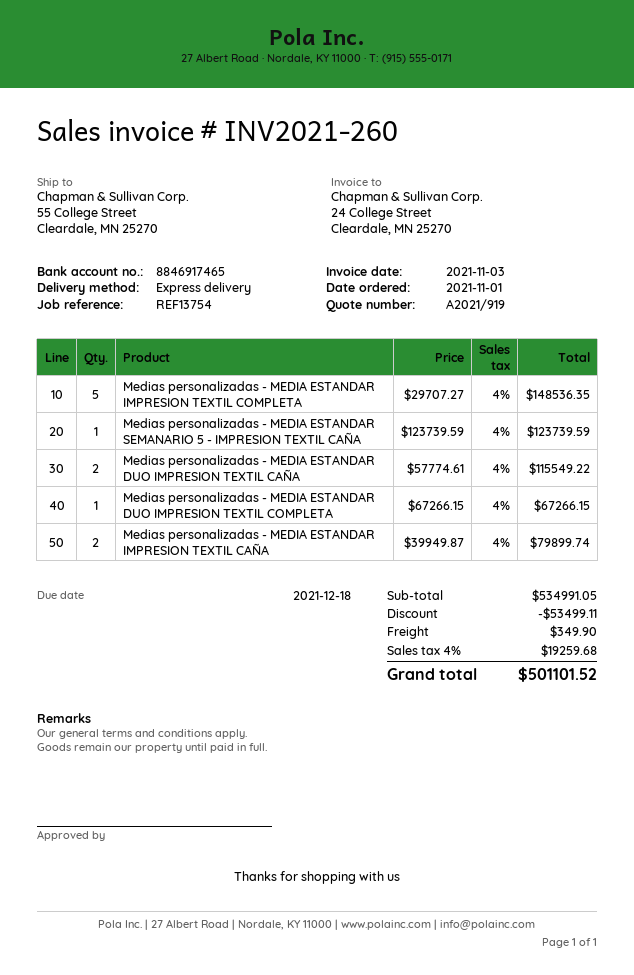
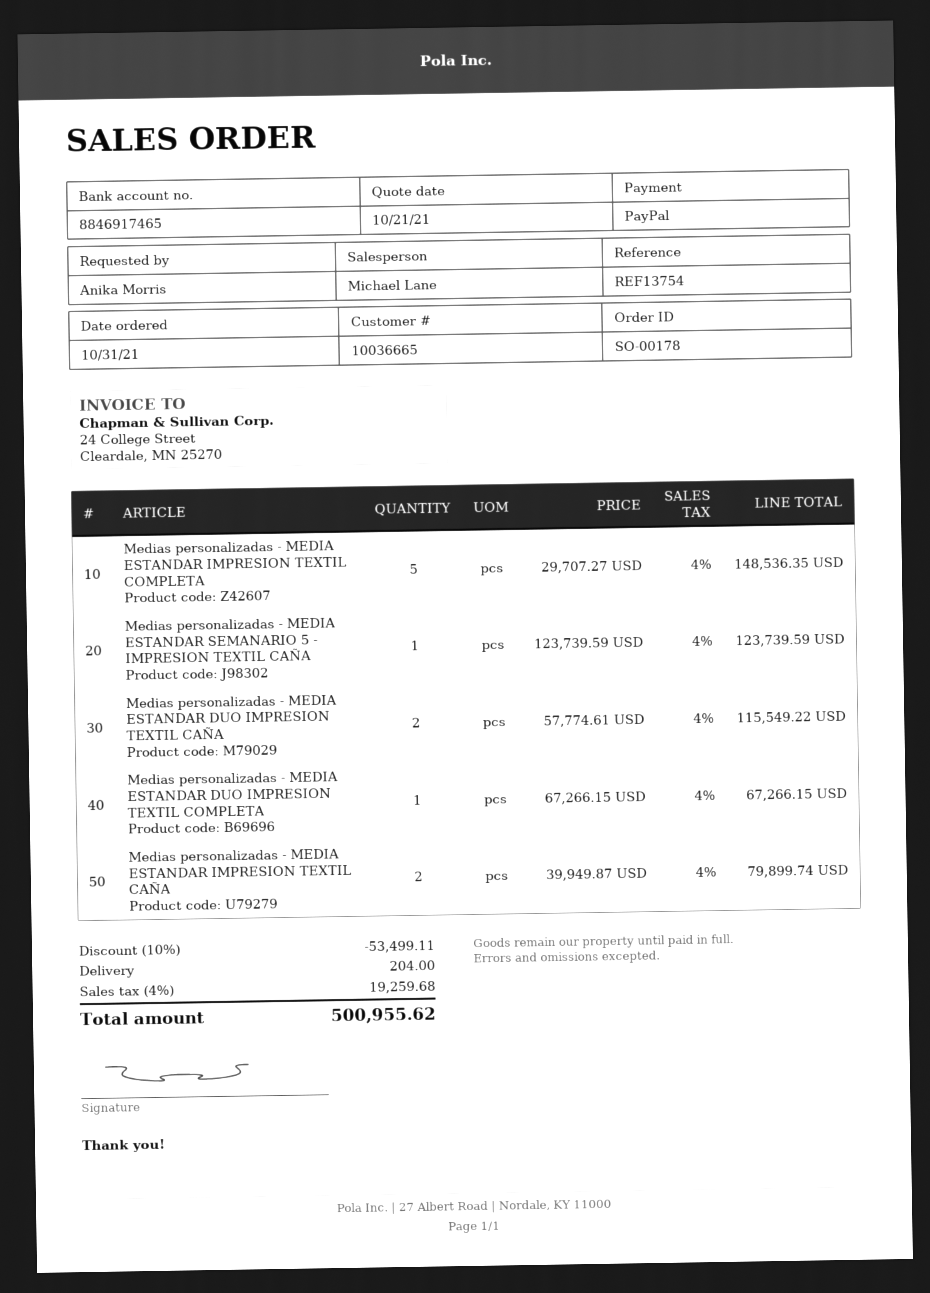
order date: 2021-11-01 -> 2021-10-31
shipping: 349.90 -> 204.00
total: 501101.52 -> 500955.62

